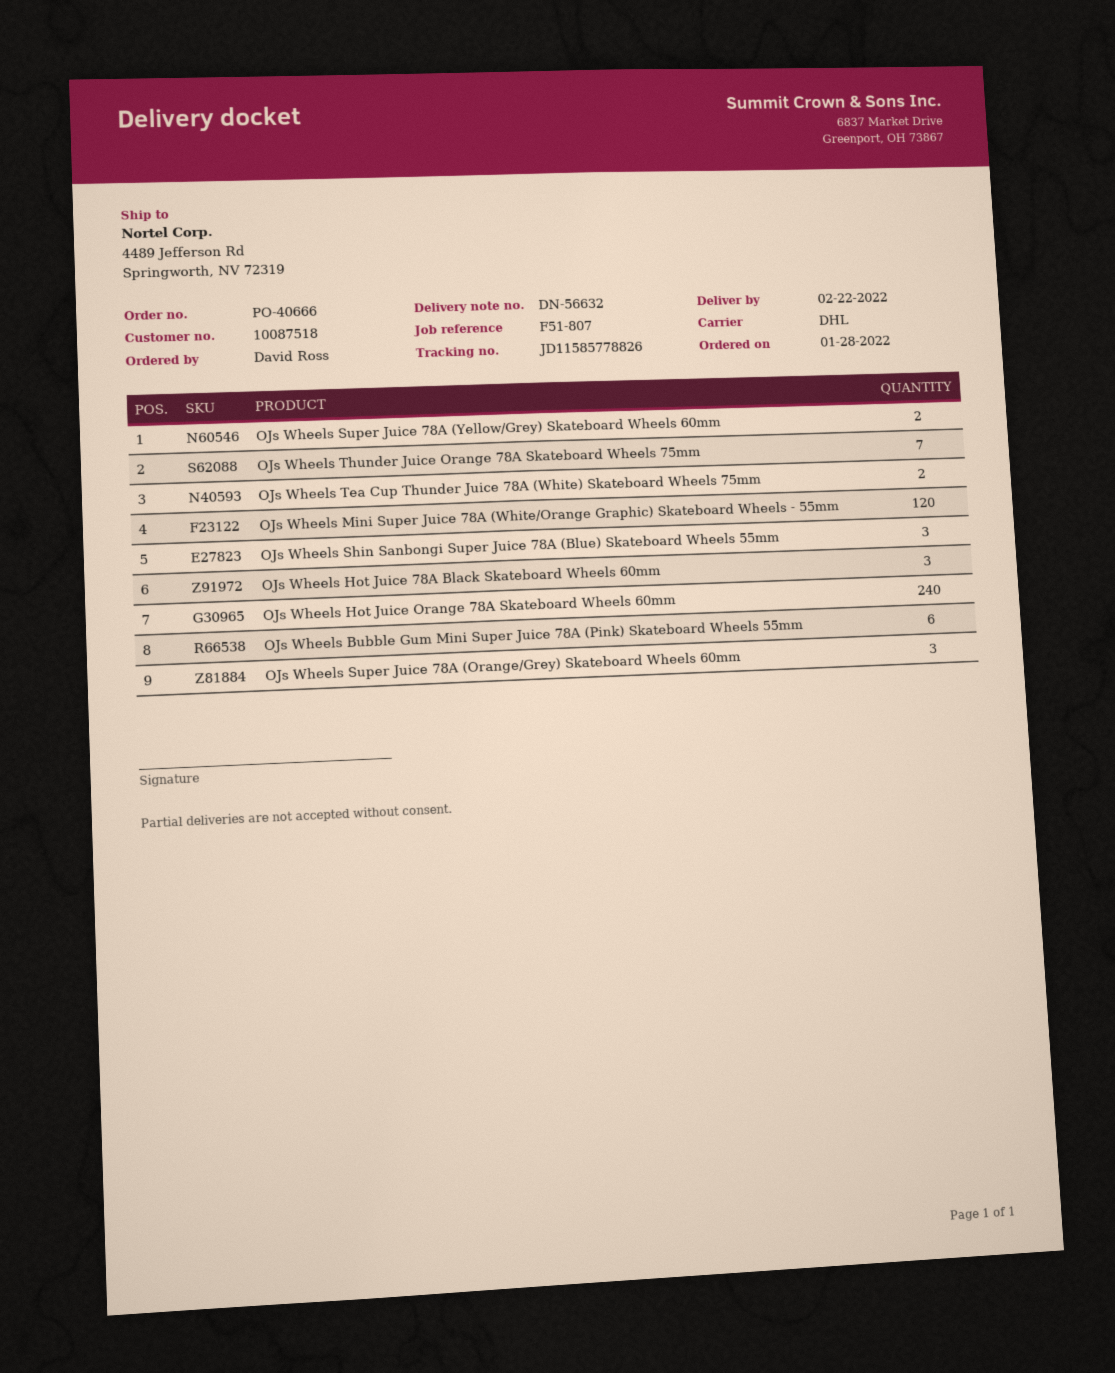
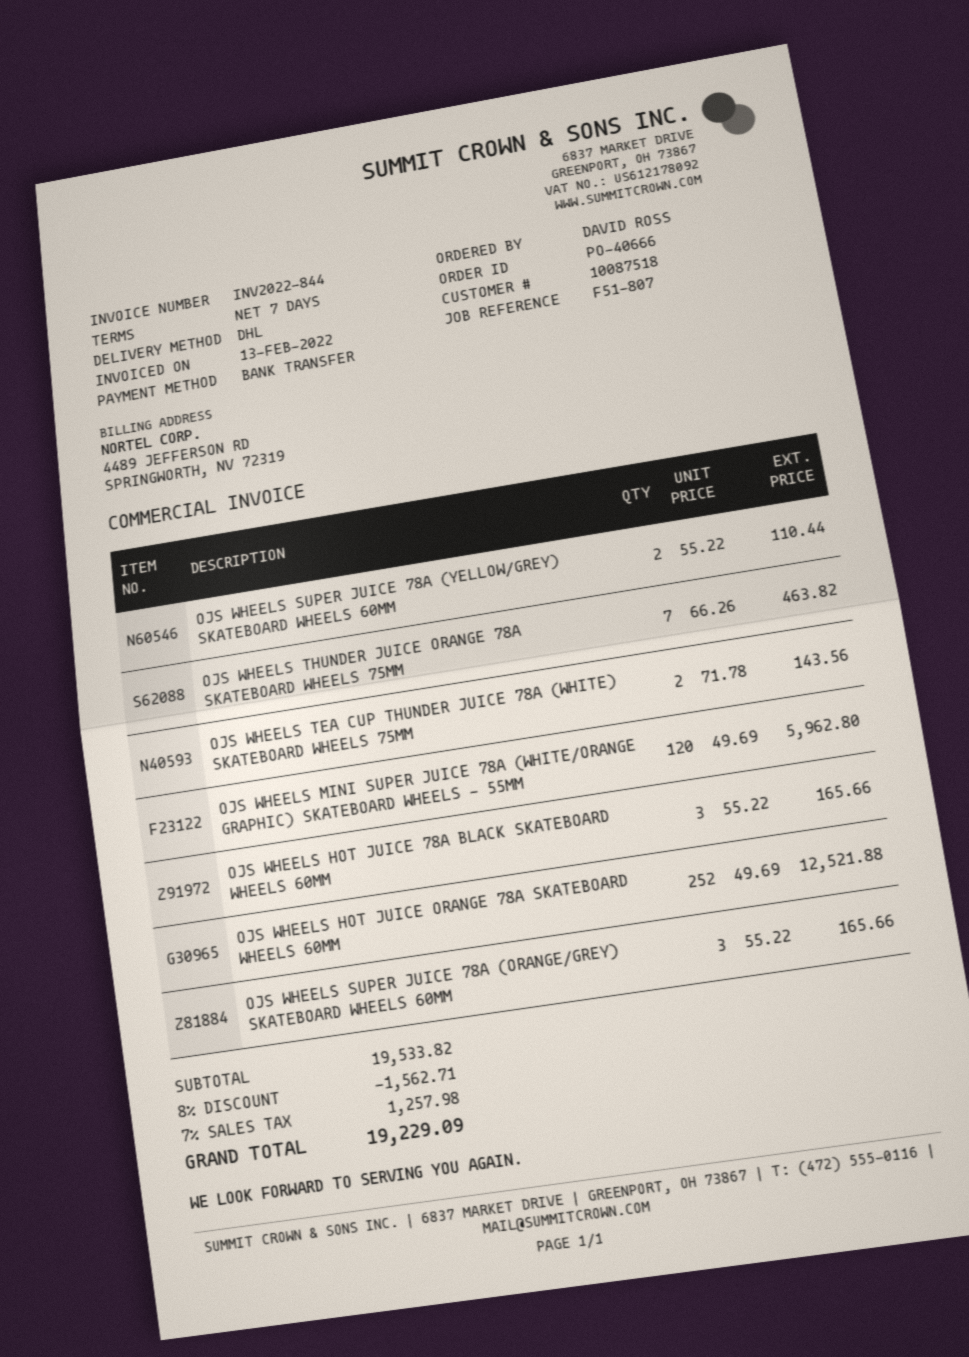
OJs Wheels Shin Sanbongi Super Juice 78A (Blue) Skateboard Wheels 55mm: 3 -> none
OJs Wheels Hot Juice Orange 78A Skateboard Wheels 60mm: 240 -> 252
OJs Wheels Bubble Gum Mini Super Juice 78A (Pink) Skateboard Wheels 55mm: 6 -> none

